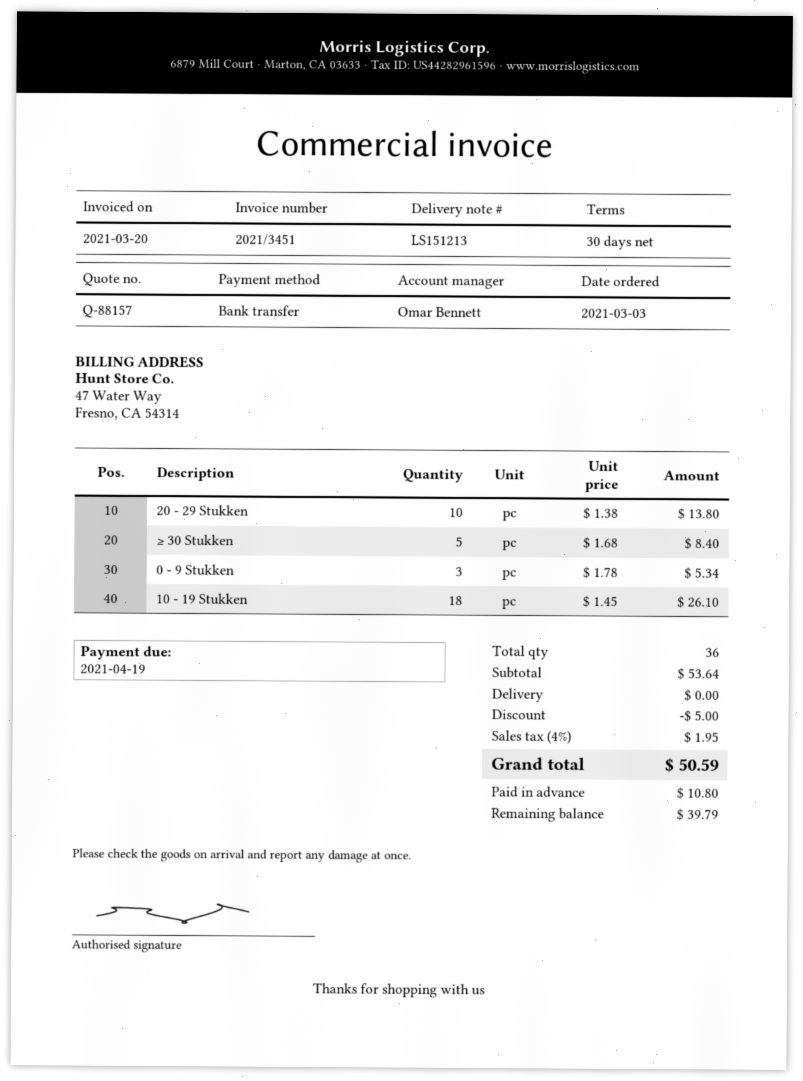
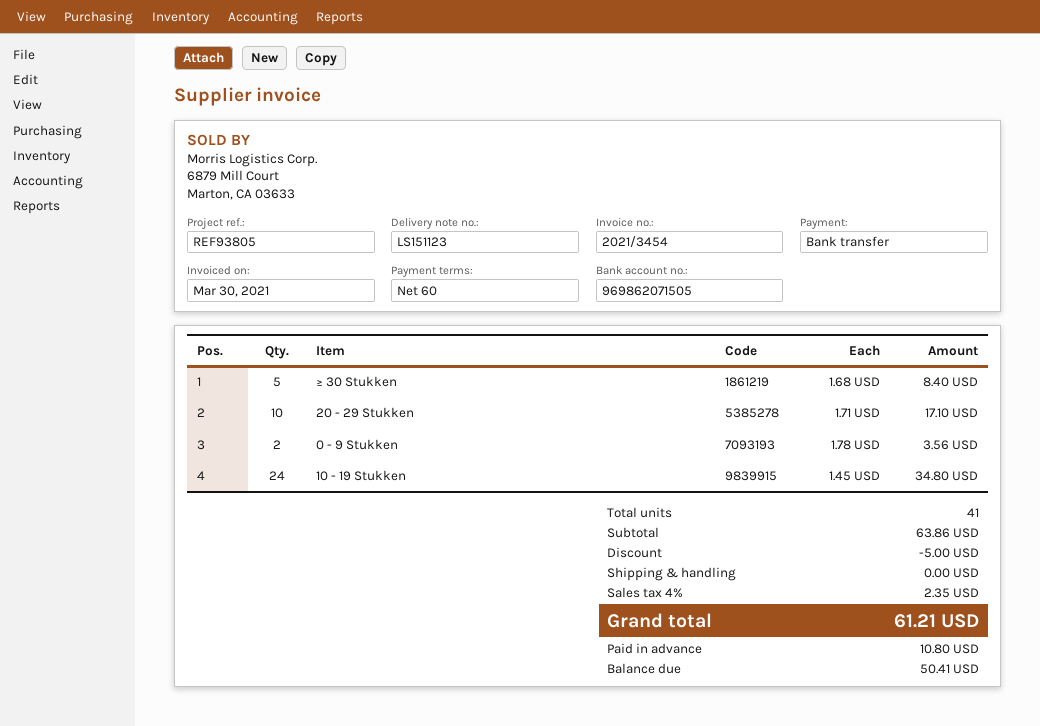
delivery note number: LS151213 -> LS151123
invoice number: 2021/3451 -> 2021/3454
invoice date: 2021-03-20 -> 2021-03-30
payment terms: 30 days -> 60 days
20 - 29 Stukken: 10 x 1.38 = 13.80 -> 10 x 1.71 = 17.10
0 - 9 Stukken: 3 x 1.78 = 5.34 -> 2 x 1.78 = 3.56
10 - 19 Stukken: 18 x 1.45 = 26.10 -> 24 x 1.45 = 34.80
total quantity: 36 -> 41
subtotal: 53.64 -> 63.86
tax: 4% = 1.95 -> 4% = 2.35
total: 50.59 -> 61.21
balance: 39.79 -> 50.41

